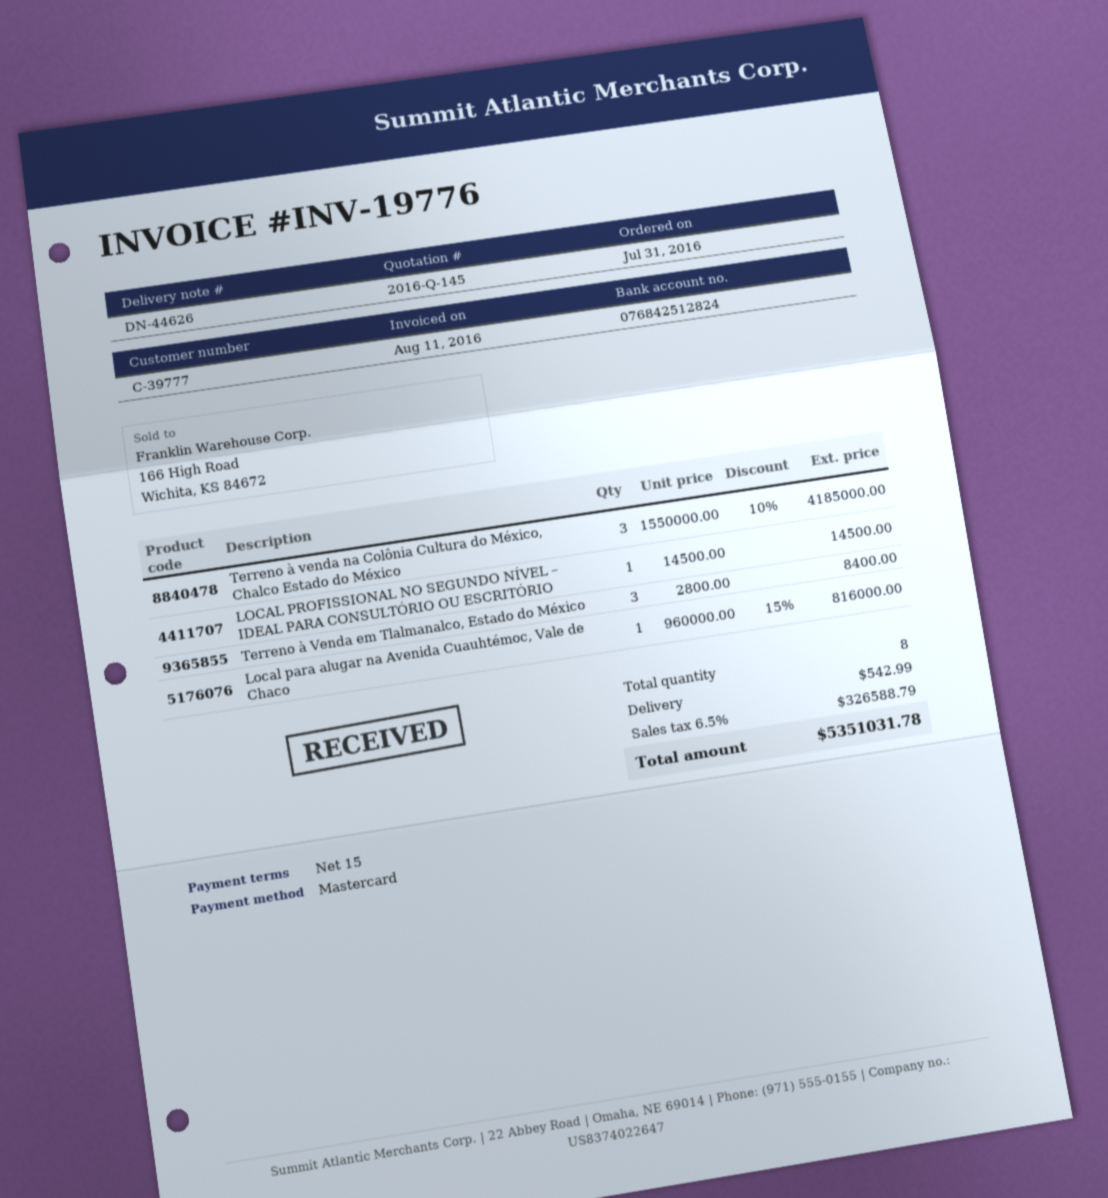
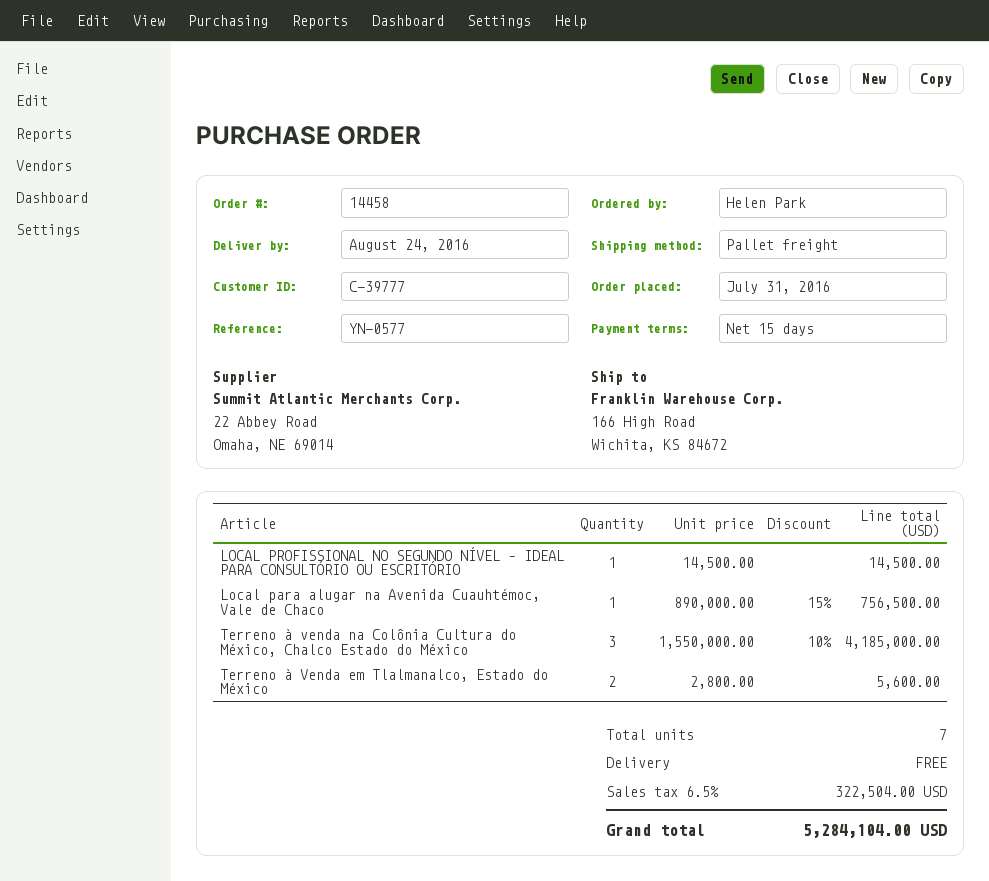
Terreno à Venda em Tlalmanalco, Estado do México: 3 x 2800.00 = 8400.00 -> 2 x 2800.00 = 5600.00
Local para alugar na Avenida Cuauhtémoc, Vale de Chaco: 1 x 960000.00 - 15% = 816000.00 -> 1 x 890000.00 - 15% = 756500.00
total quantity: 8 -> 7
shipping: 542.99 -> 0.00
tax: 6.5% = 326588.79 -> 6.5% = 322504.00
total: 5351031.78 -> 5284104.00

